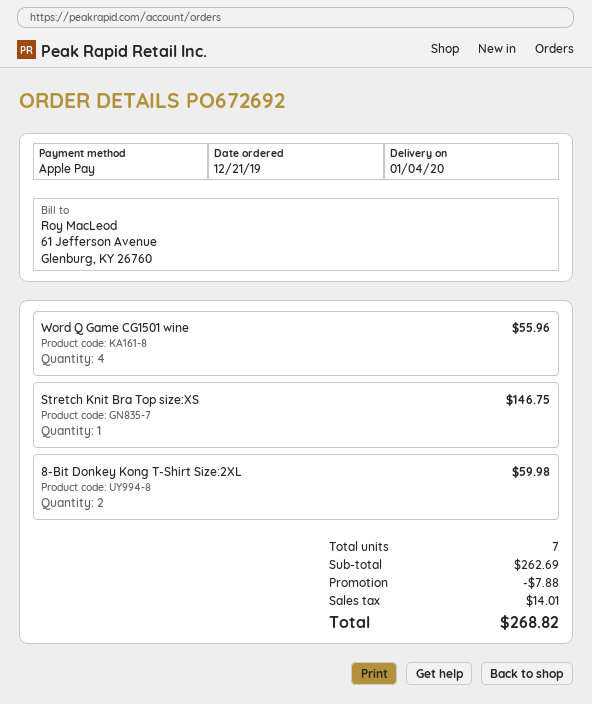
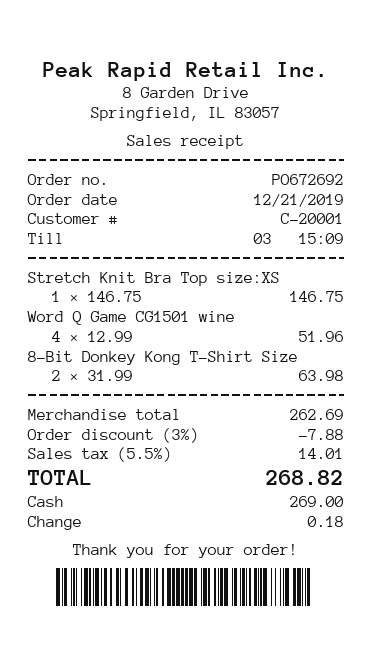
payment method: Apple Pay -> cash
Word Q Game CG1501 wine: 4 for 55.96 -> 4 for 51.96
8-Bit Donkey Kong T-Shirt Size:2XL: 2 for 59.98 -> 2 for 63.98

